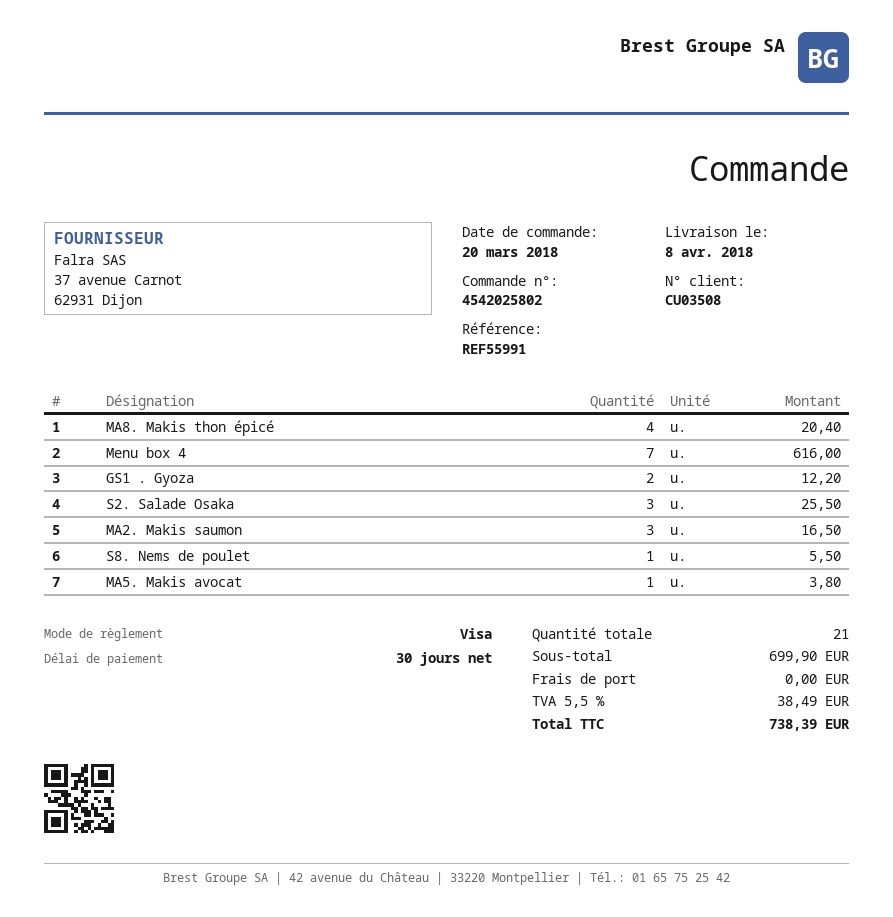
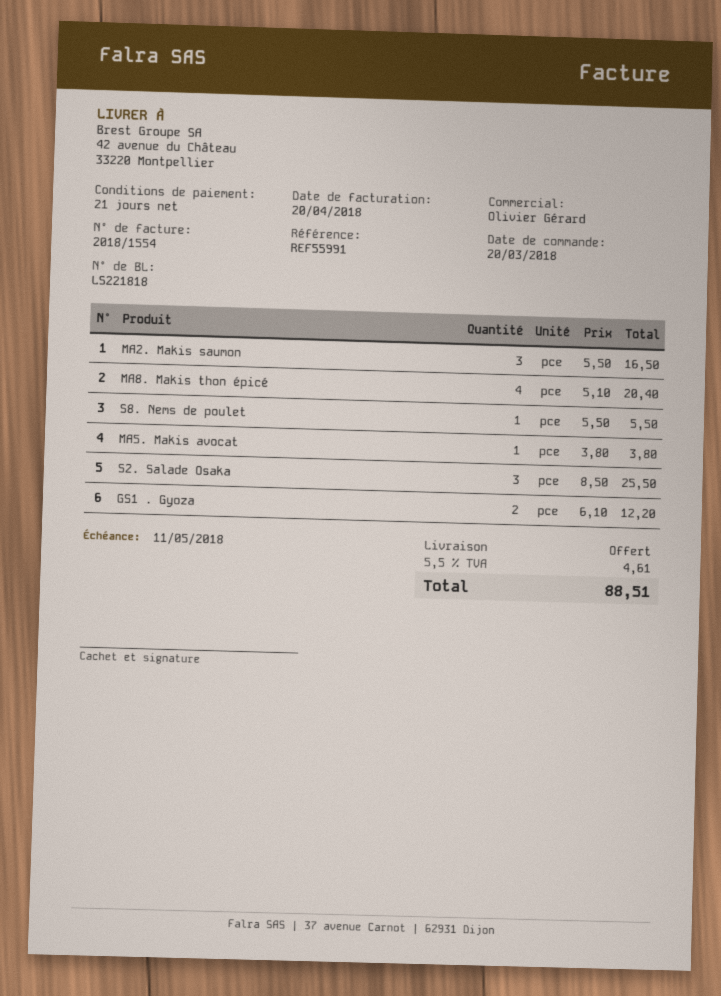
payment terms: 30 days -> 21 days
Menu box 4: 7 for 616.00 -> none
tax: 5.5% = 38.49 -> 5.5% = 4.61
total: 738.39 -> 88.51

